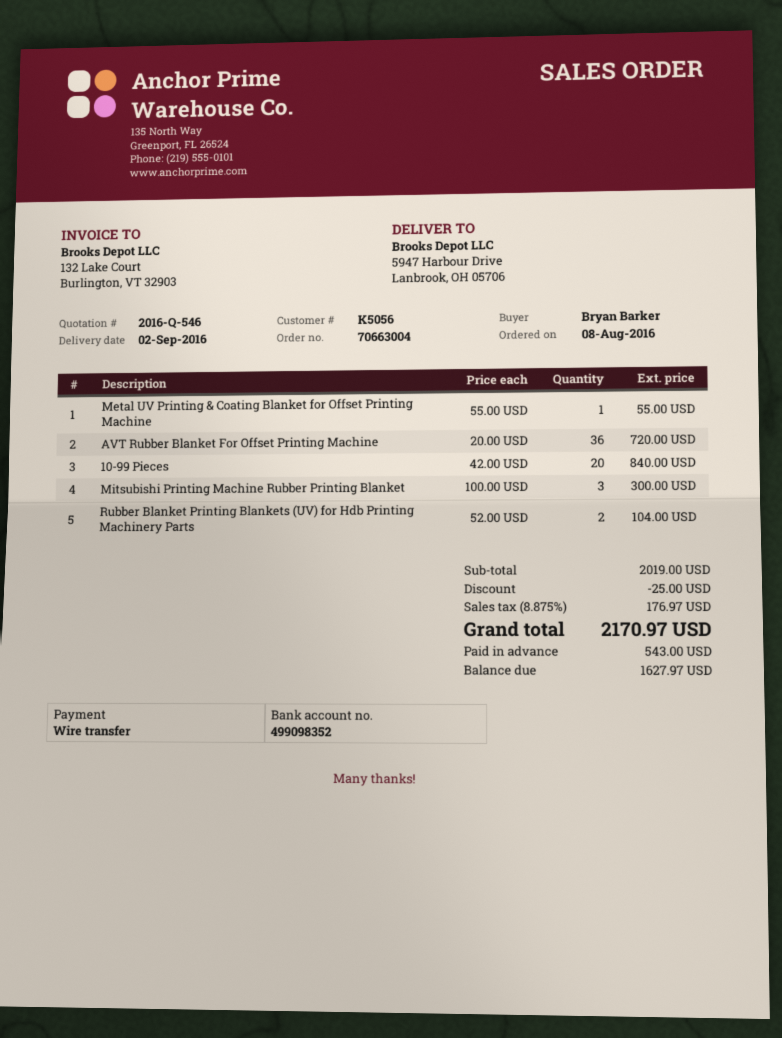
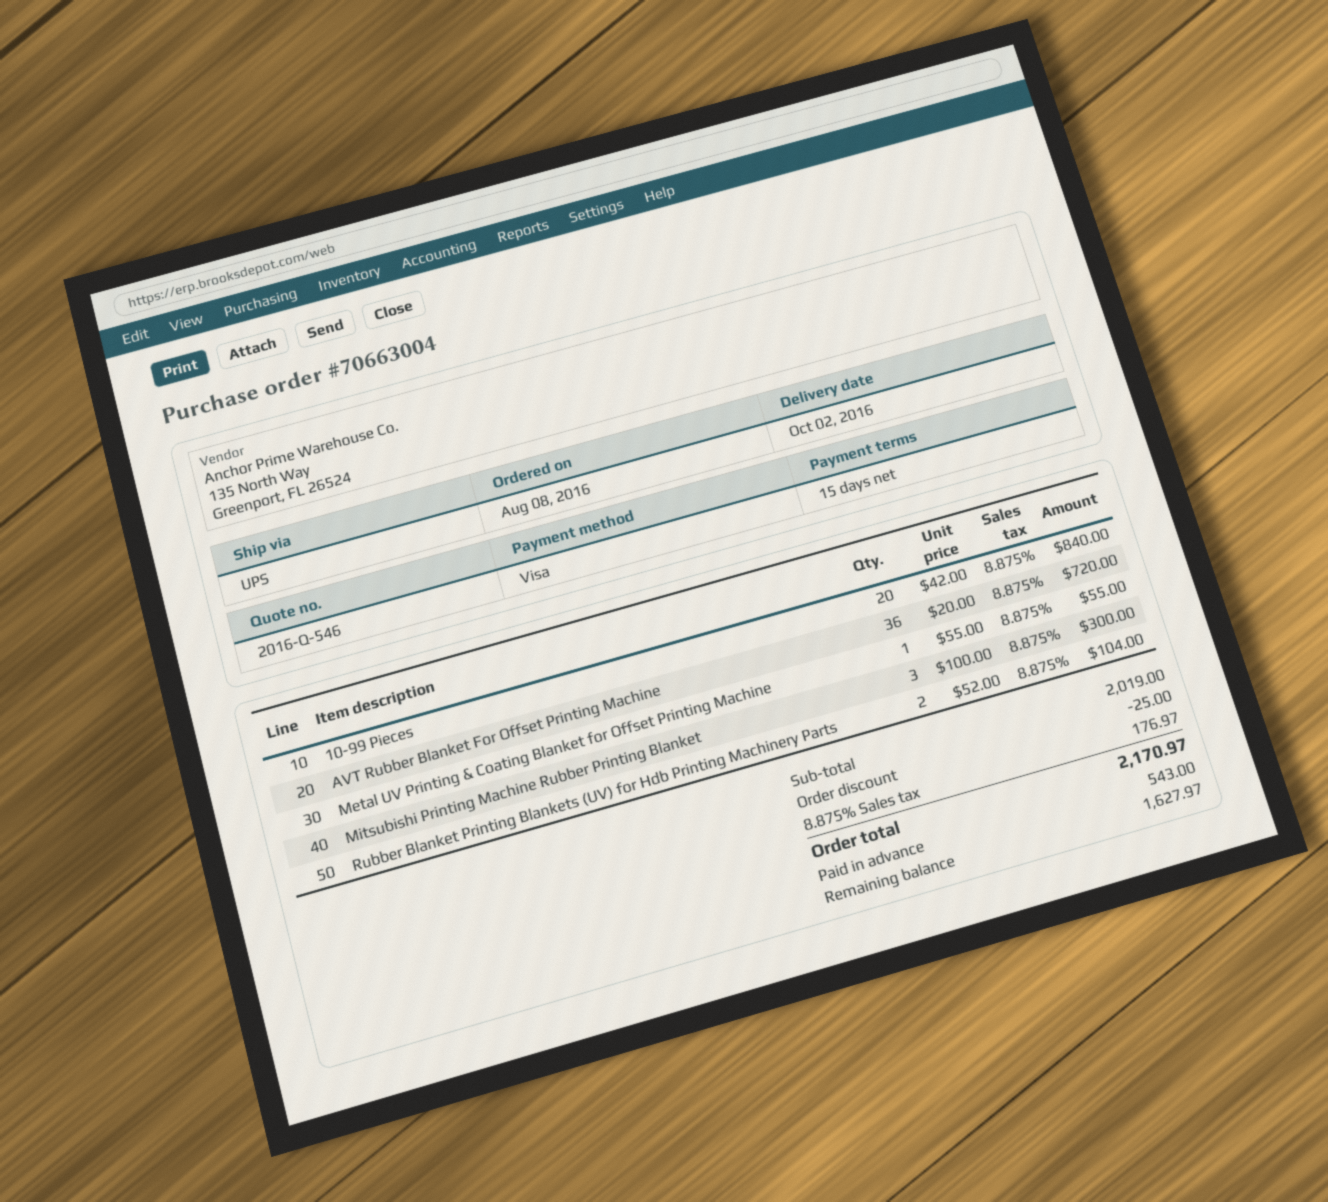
delivery date: 2016-09-02 -> 2016-10-02
payment method: bank transfer -> Visa

